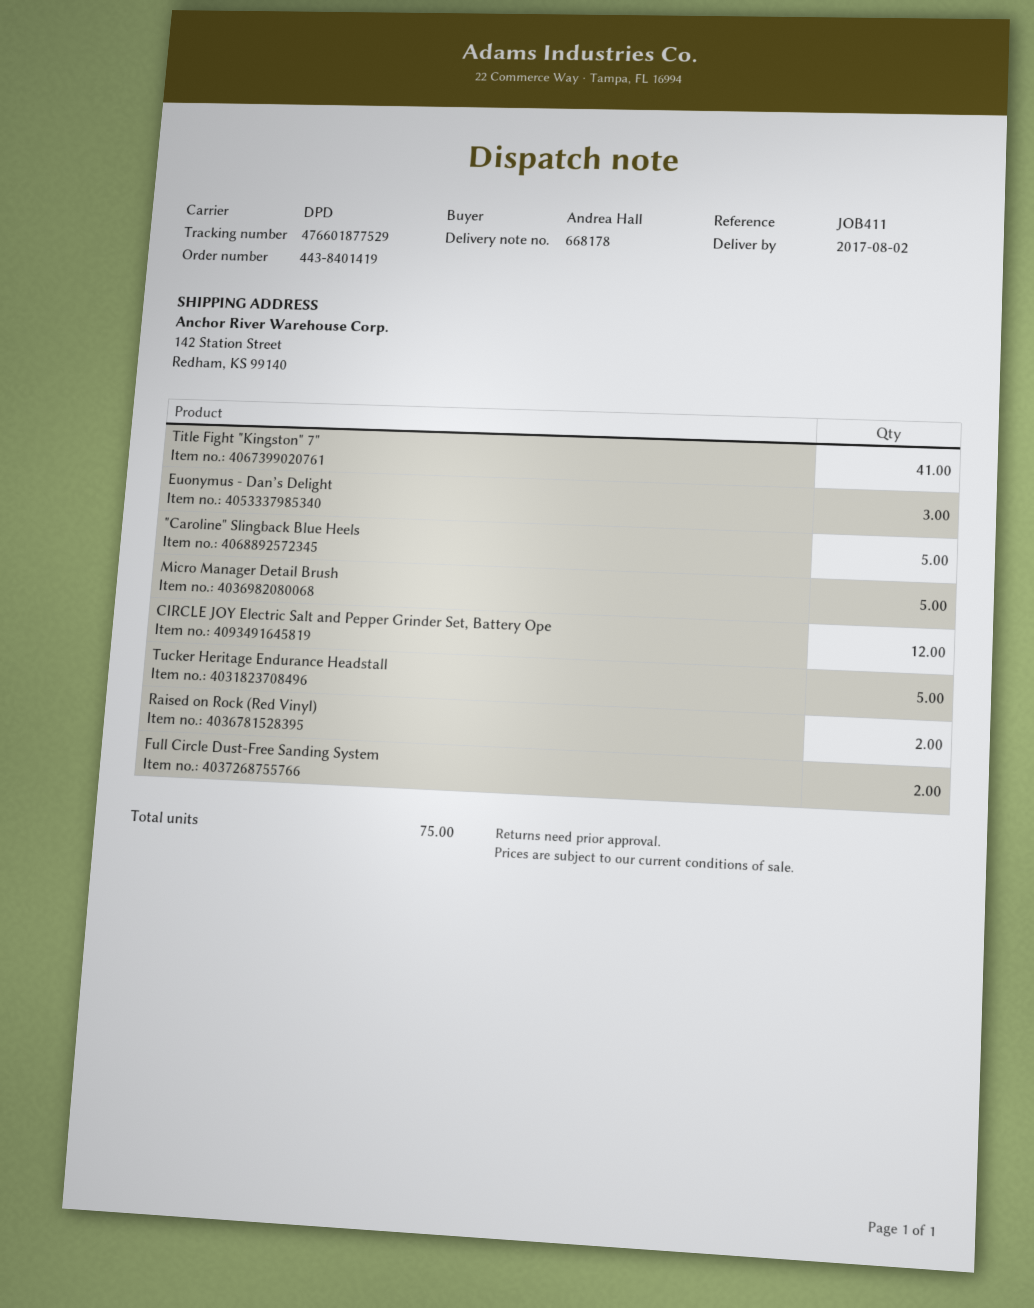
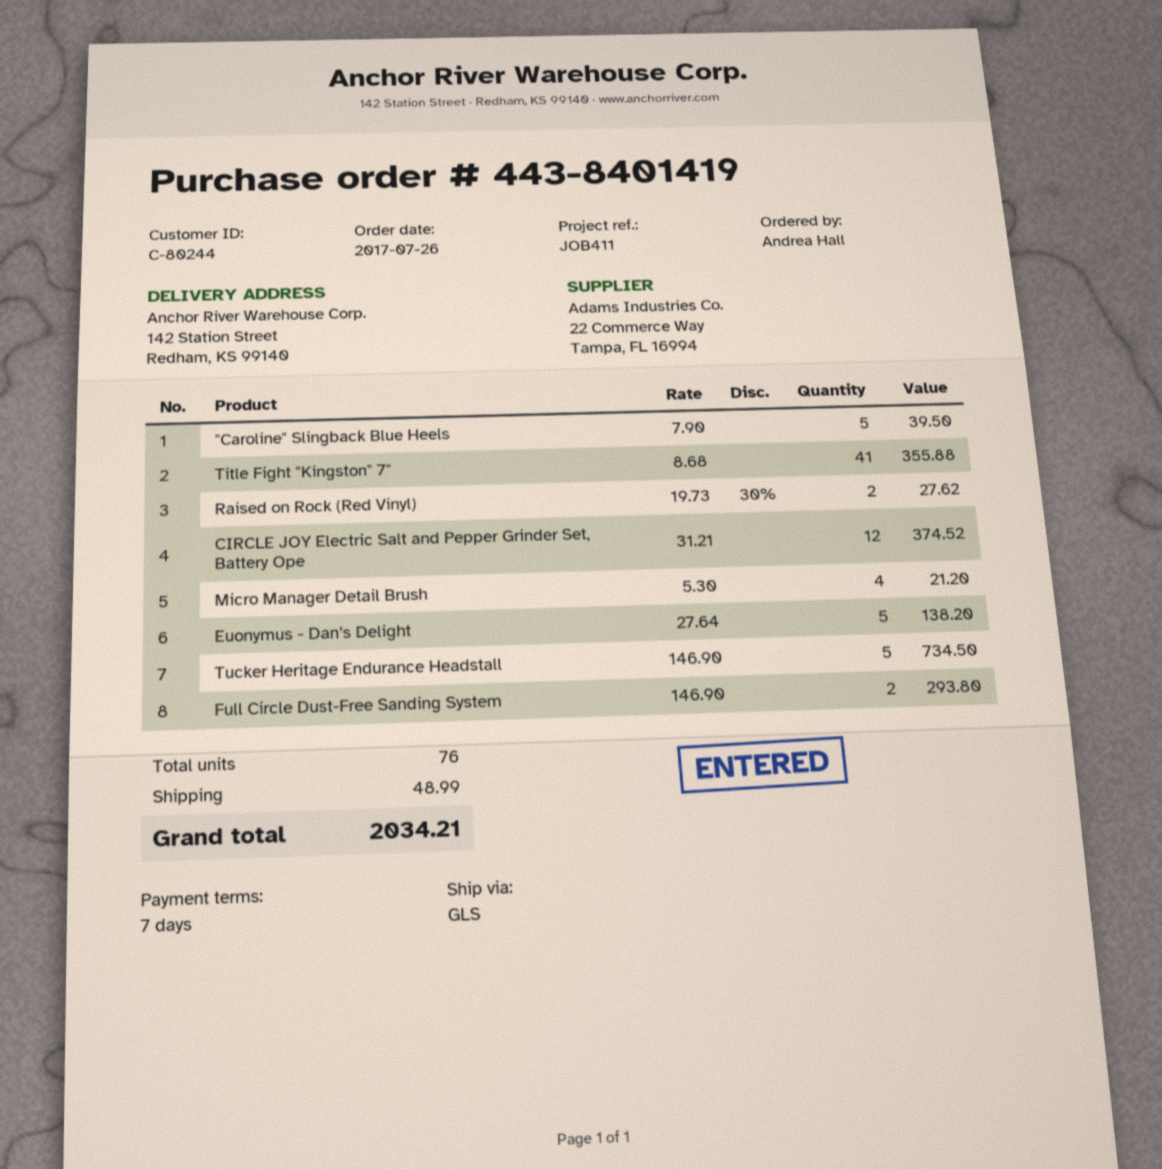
shipping method: DPD -> GLS
Euonymus - Dan’s Delight: 3 -> 5
Micro Manager Detail Brush: 5 -> 4
total quantity: 75 -> 76

